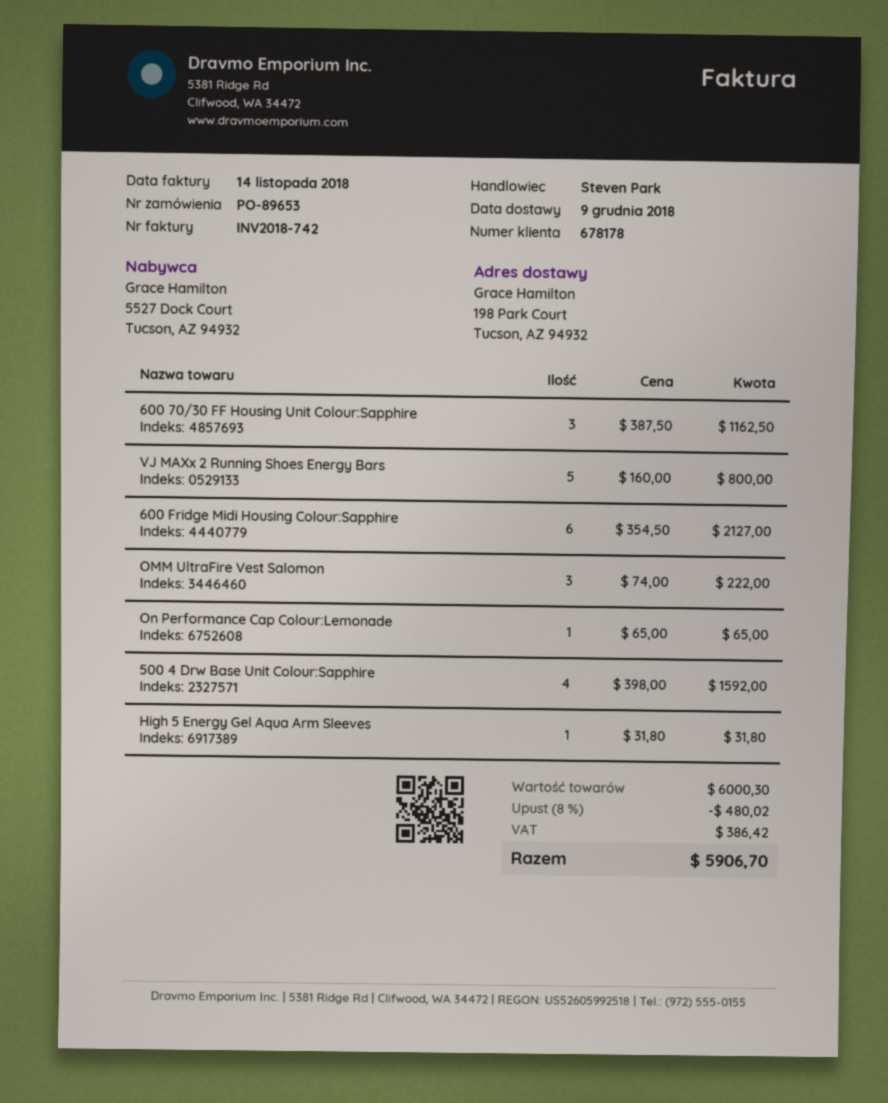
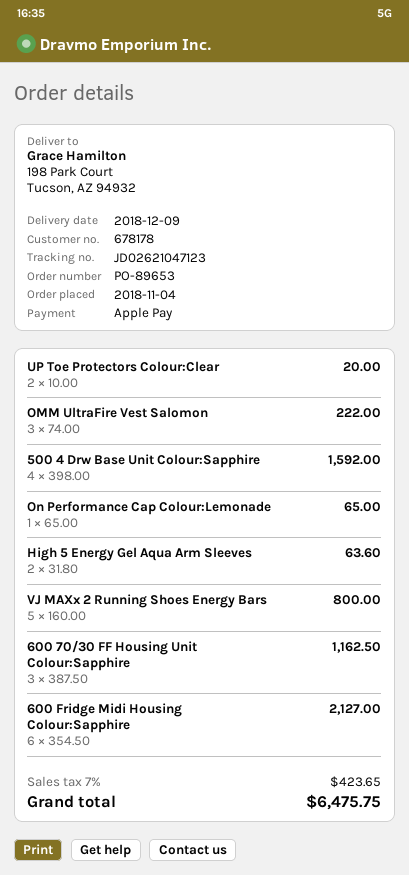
High 5 Energy Gel Aqua Arm Sleeves: 1 x 31.80 = 31.80 -> 2 x 31.80 = 63.60
UP Toe Protectors Colour:Clear: none -> 2 x 10.00 = 20.00
discount: 8% = 480.02 -> none
tax: 386.42 -> 423.65
total: 5906.70 -> 6475.75

